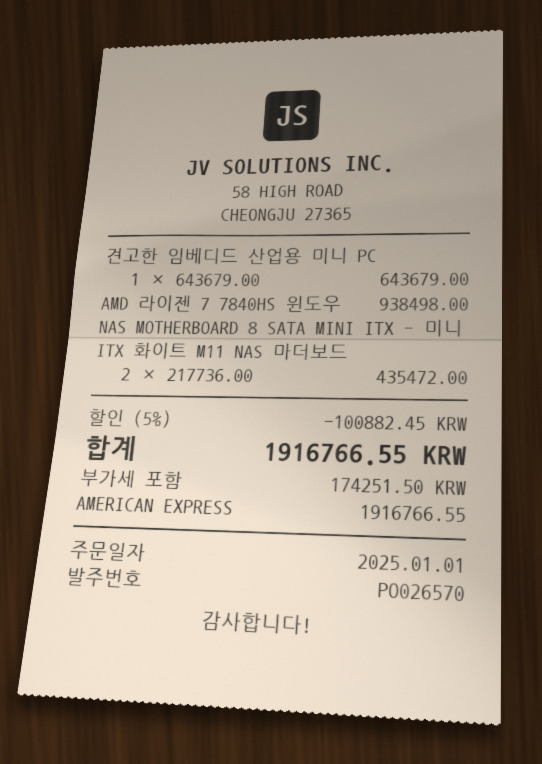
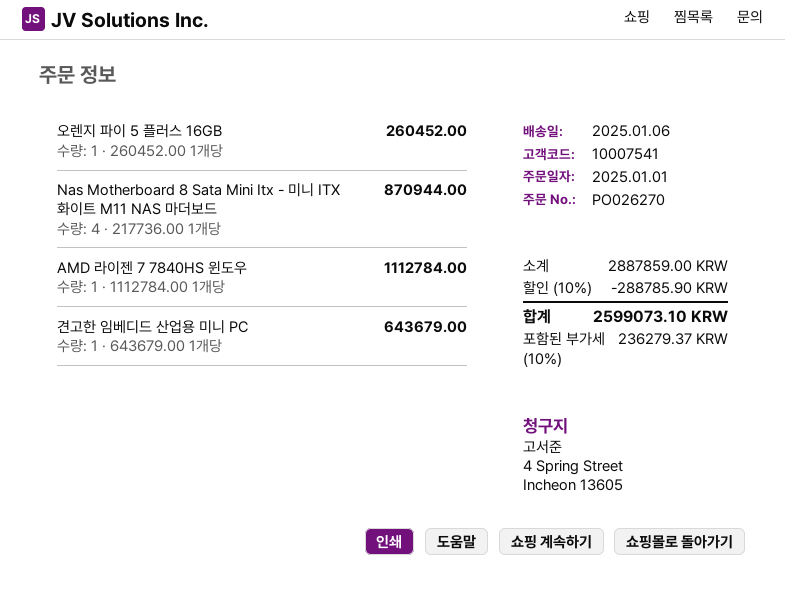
order number: PO026570 -> PO026270
AMD 라이젠 7 7840HS 윈도우: 1 x 938498.00 = 938498.00 -> 1 x 1112784.00 = 1112784.00
NAS MOTHERBOARD 8 SATA MINI ITX - 미니 ITX 화이트 M11 NAS 마더보드: 2 x 217736.00 = 435472.00 -> 4 x 217736.00 = 870944.00
오렌지 파이 5 플러스 16GB: none -> 1 x 260452.00 = 260452.00
discount: 5% = 100882.45 -> 10% = 288785.90
tax: 174251.50 -> 236279.37
total: 1916766.55 -> 2599073.10

